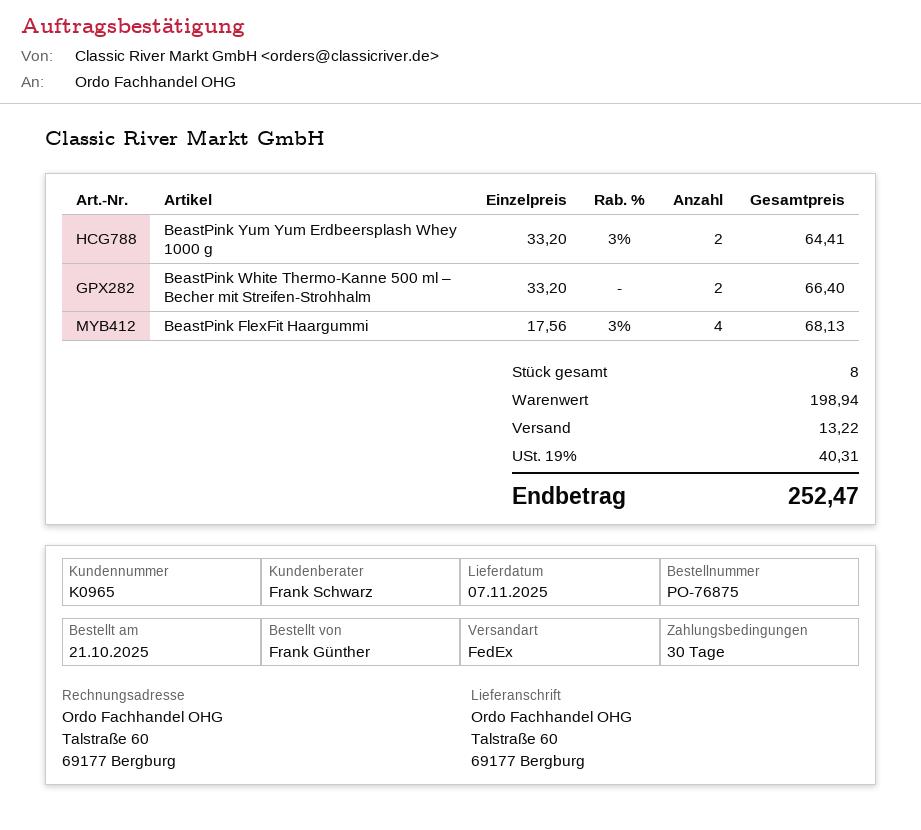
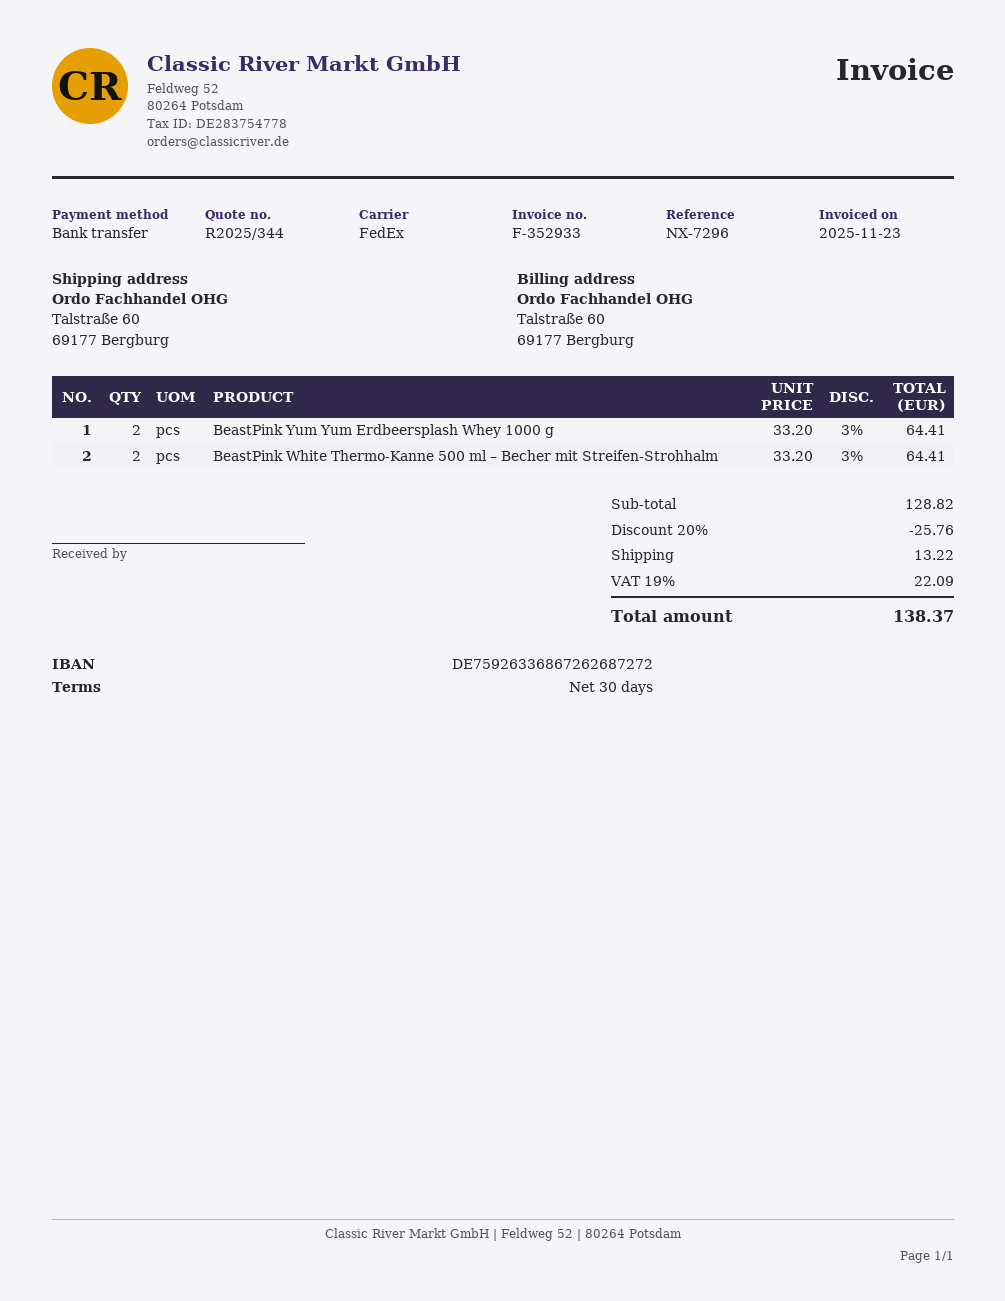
BeastPink White Thermo-Kanne 500 ml – Becher mit Streifen‑Strohhalm: 2 x 33.20 = 66.40 -> 2 x 33.20 - 3% = 64.41
BeastPink FlexFit Haargummi: 4 x 17.56 - 3% = 68.13 -> none
subtotal: 198.94 -> 128.82
discount: none -> 20% = 25.76
tax: 19% = 40.31 -> 19% = 22.09
total: 252.47 -> 138.37

